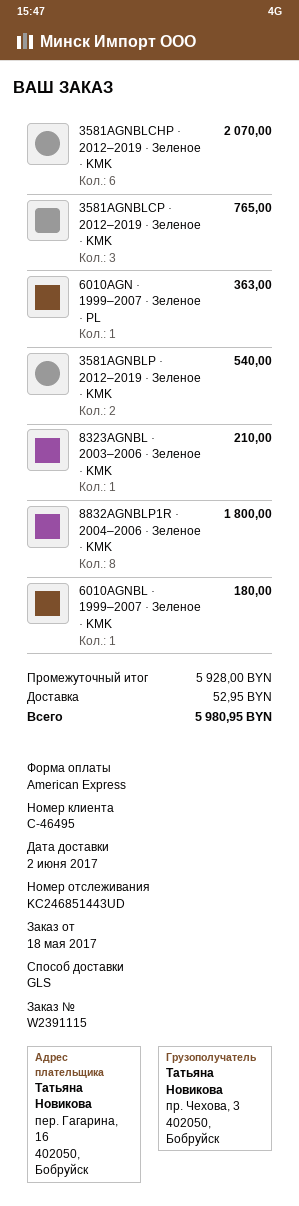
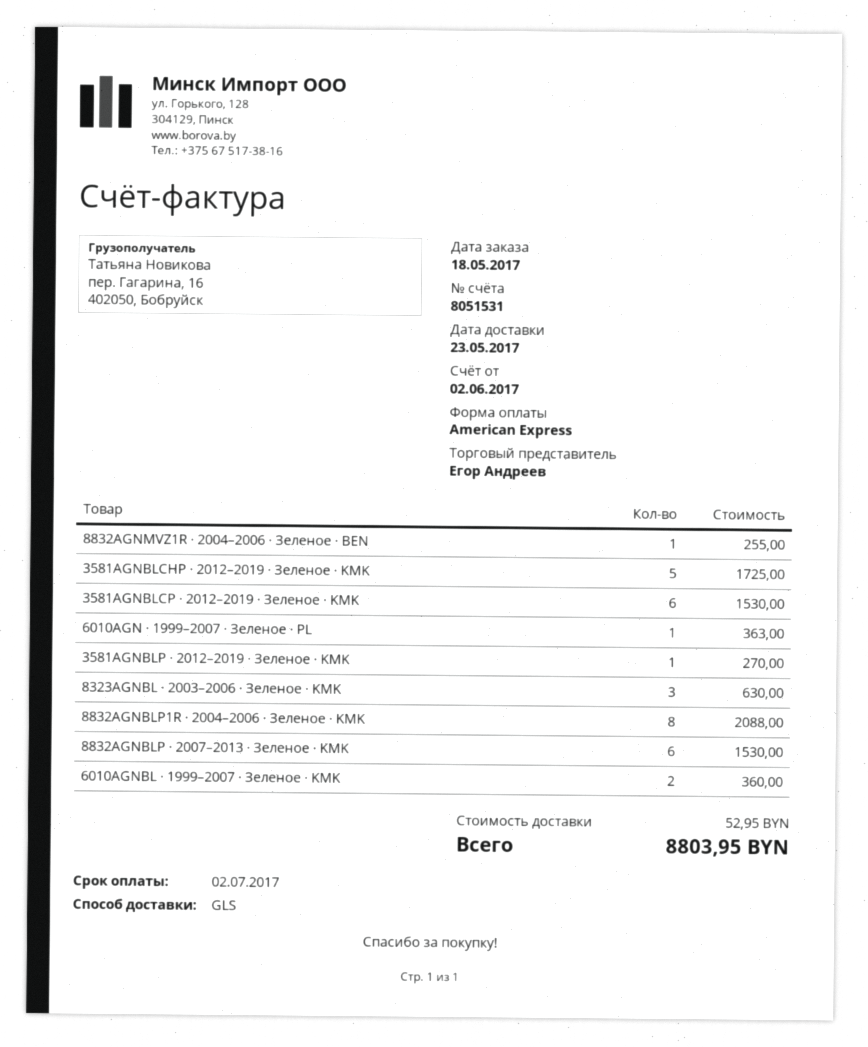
delivery date: 2017-06-02 -> 2017-05-23
ship to: пр. Чехова, 3, 402050, Бобруйск -> пер. Гагарина, 16, 402050, Бобруйск
3581AGNBLCHP · 2012–2019 · Зеленое · KMK: 6 for 2070.00 -> 5 for 1725.00
3581AGNBLCP · 2012–2019 · Зеленое · KMK: 3 for 765.00 -> 6 for 1530.00
3581AGNBLP · 2012–2019 · Зеленое · KMK: 2 for 540.00 -> 1 for 270.00
8323AGNBL · 2003–2006 · Зеленое · KMK: 1 for 210.00 -> 3 for 630.00
8832AGNBLP1R · 2004–2006 · Зеленое · KMK: 8 for 1800.00 -> 8 for 2088.00
6010AGNBL · 1999–2007 · Зеленое · KMK: 1 for 180.00 -> 2 for 360.00
8832AGNMVZ1R · 2004–2006 · Зеленое · BEN: none -> 1 for 255.00
8832AGNBLP · 2007–2013 · Зеленое · KMK: none -> 6 for 1530.00
total: 5980.95 -> 8803.95

